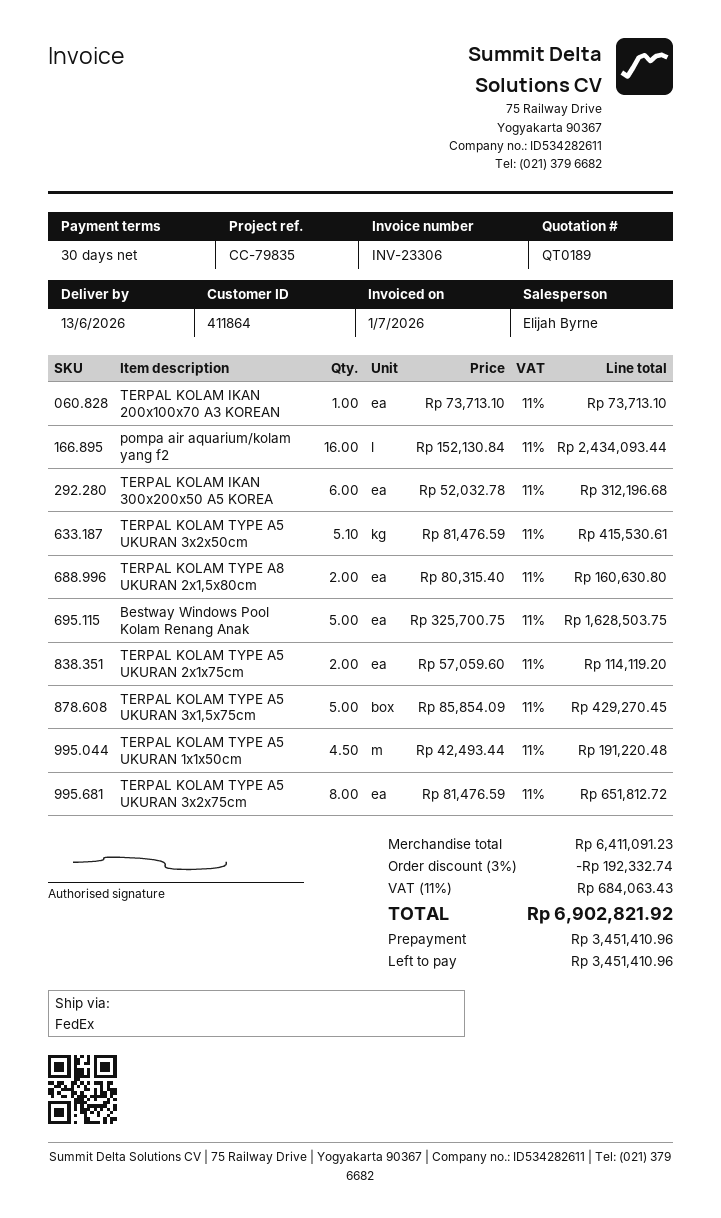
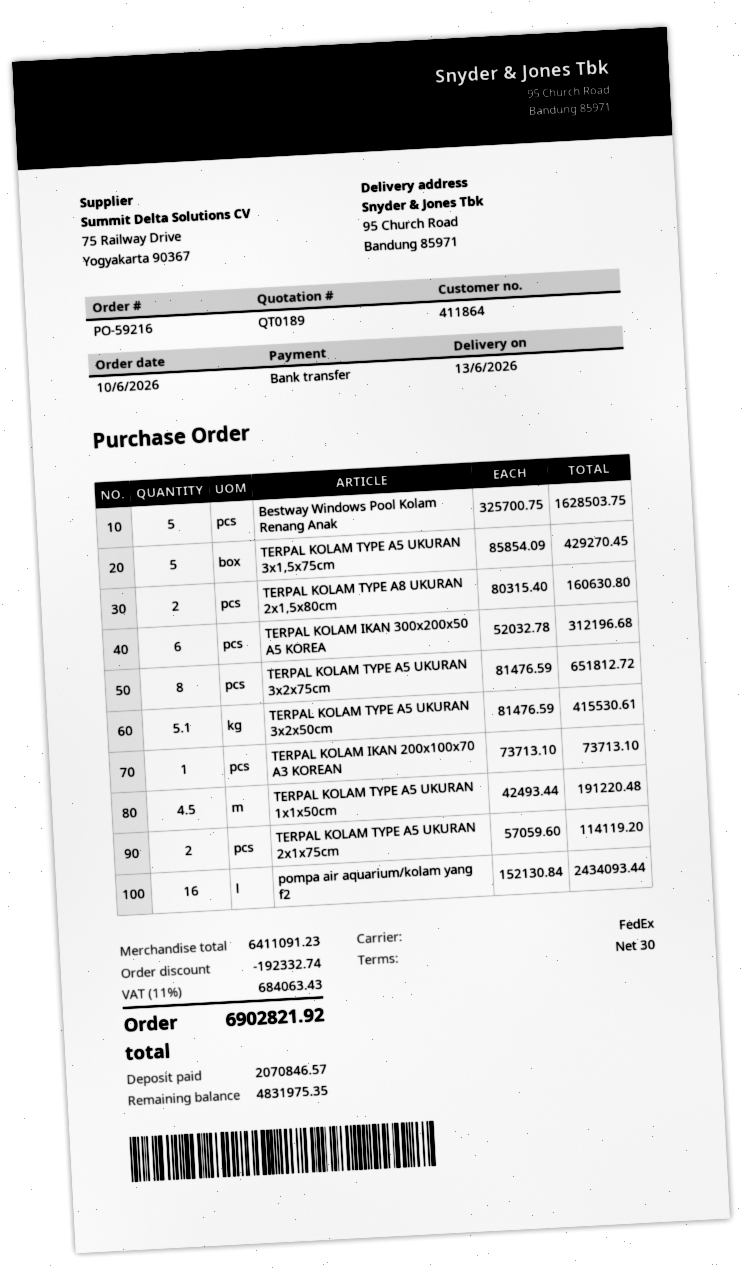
deposit: 3451410.96 -> 2070846.57
balance: 3451410.96 -> 4831975.35

